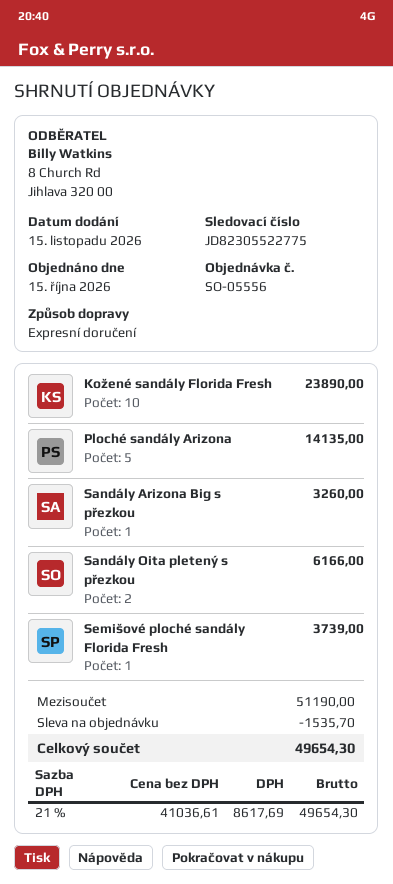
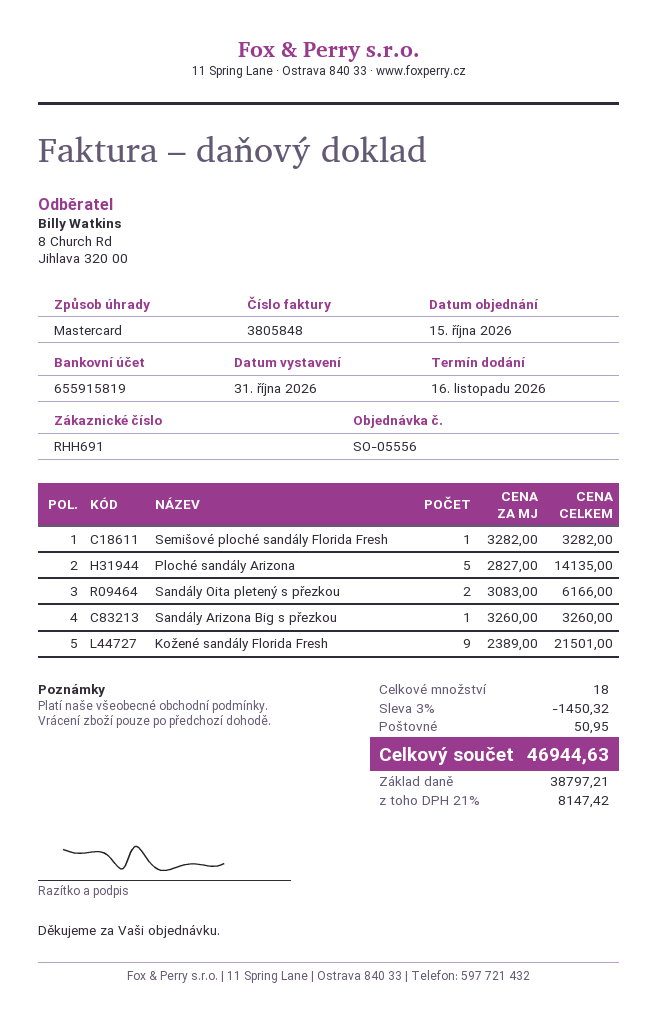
delivery date: 2026-11-15 -> 2026-11-16
Kožené sandály Florida Fresh: 10 for 23890.00 -> 9 for 21501.00
Semišové ploché sandály Florida Fresh: 1 for 3739.00 -> 1 for 3282.00
discount: 1535.70 -> 1450.32
shipping: none -> 50.95
net: 41036.61 -> 38797.21
tax: 21% = 8617.69 -> 21% = 8147.42
total: 49654.30 -> 46944.63

